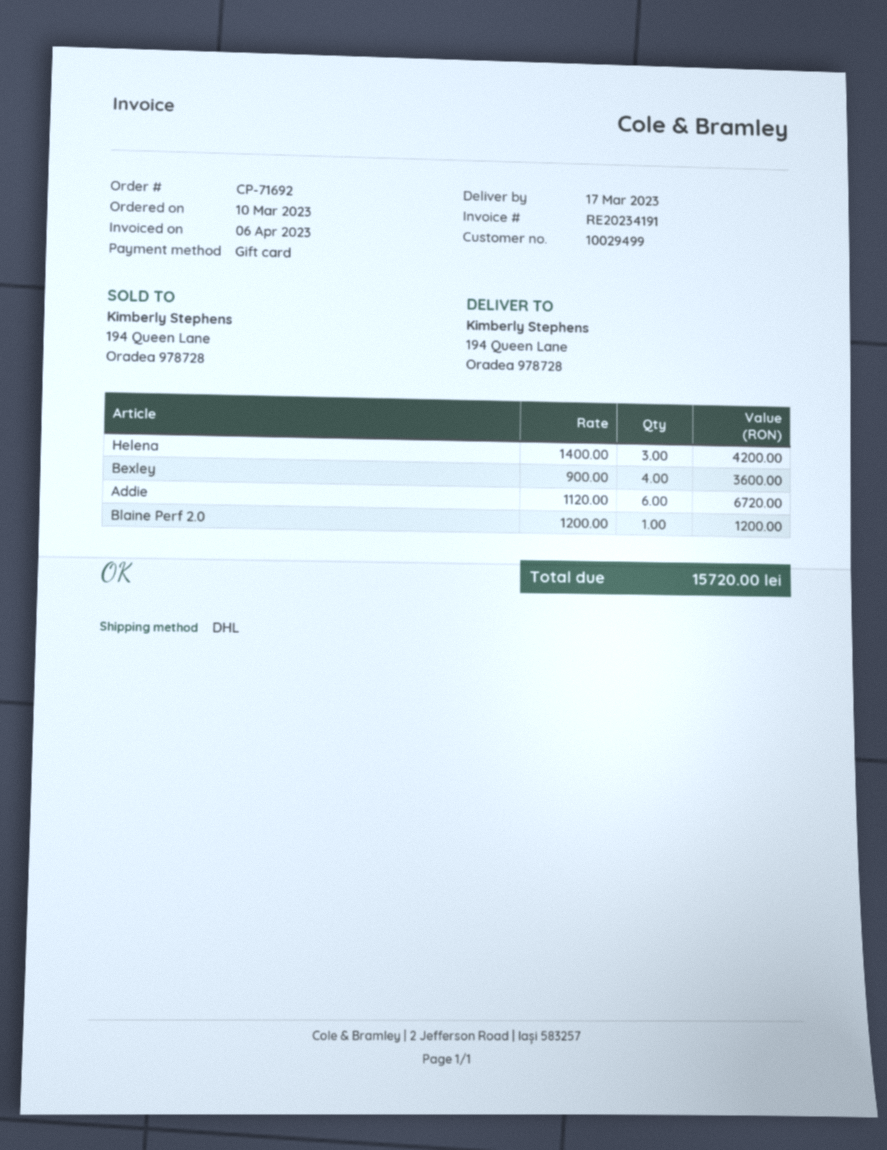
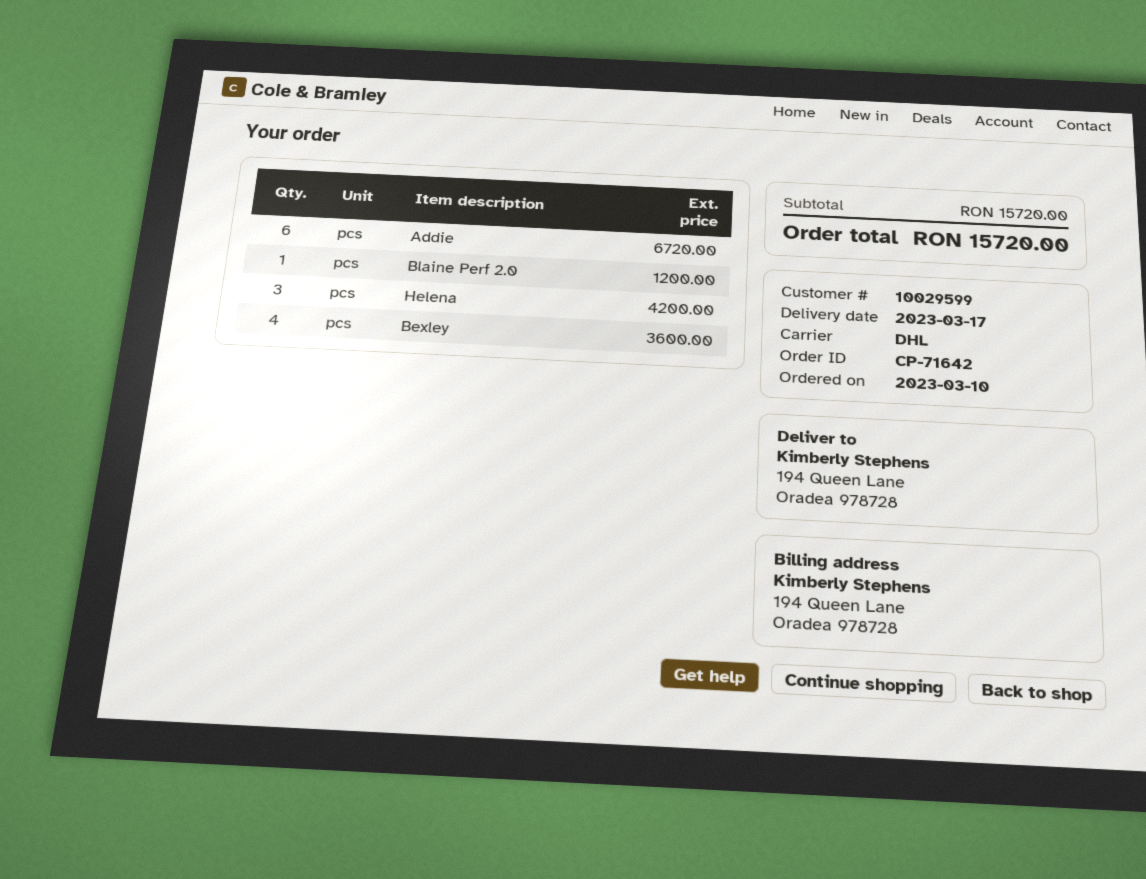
order number: CP-71692 -> CP-71642
customer number: 10029499 -> 10029599

